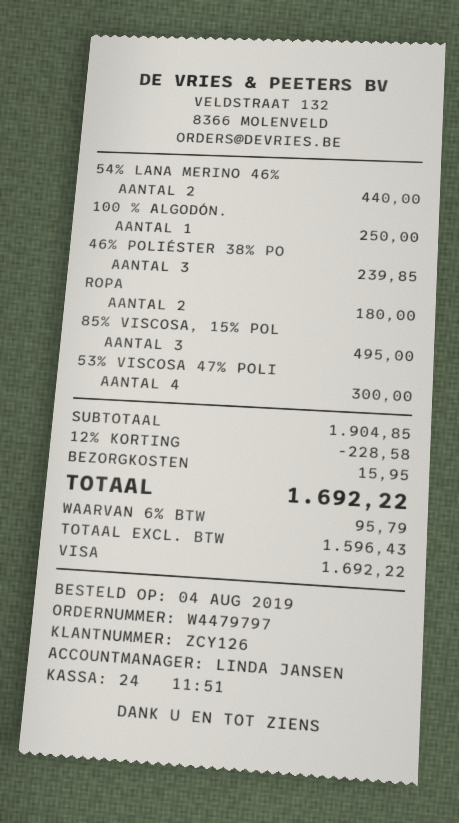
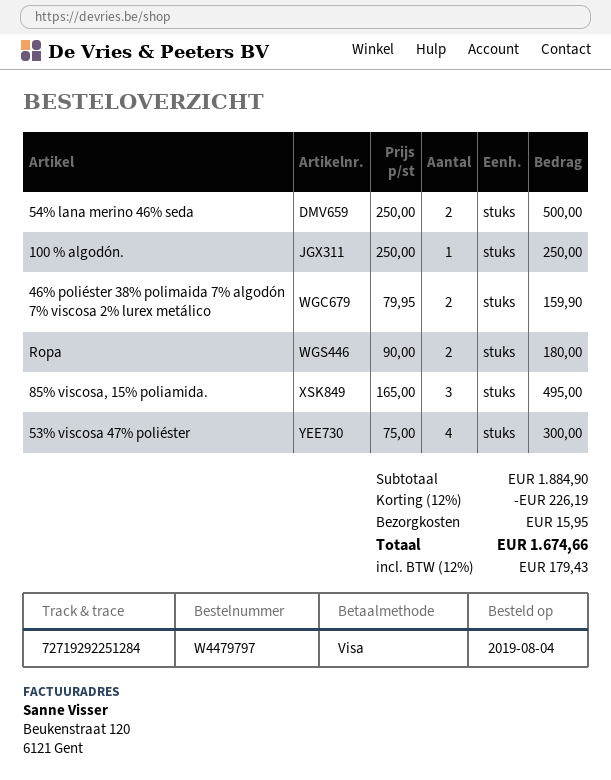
54% LANA MERINO 46%: 2 for 440.00 -> 2 for 500.00
46% POLIÉSTER 38% PO: 3 for 239.85 -> 2 for 159.90
subtotal: 1904.85 -> 1884.90
discount: 12% = 228.58 -> 12% = 226.19
tax: 6% = 95.79 -> 12% = 179.43
total: 1692.22 -> 1674.66

